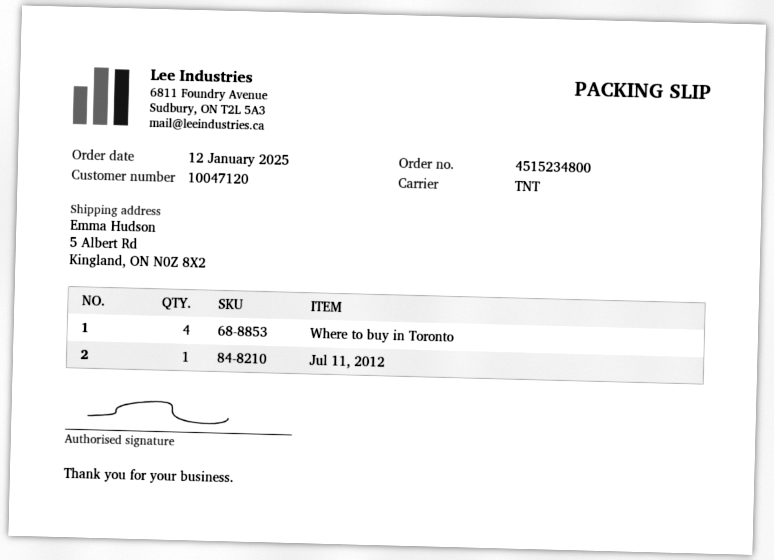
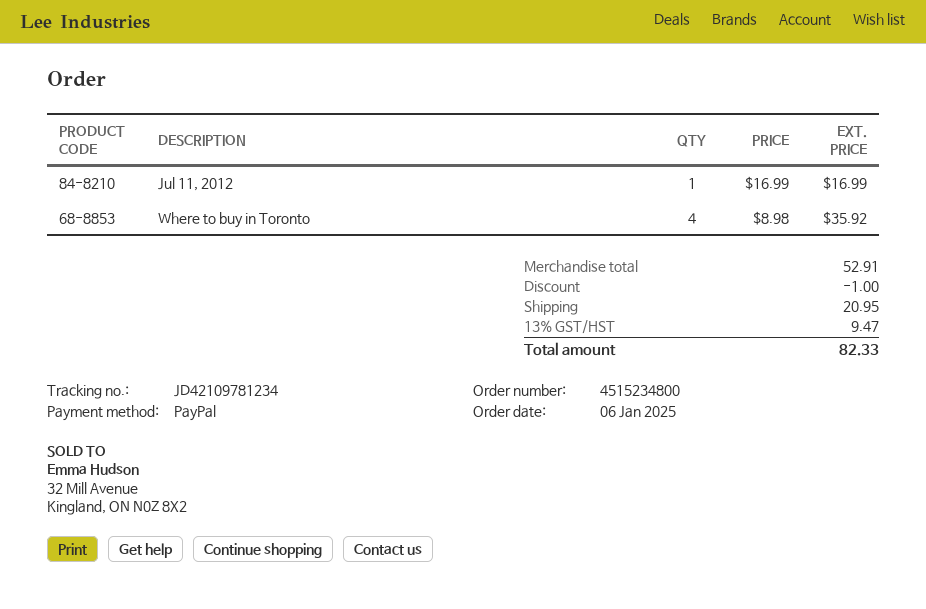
order date: 2025-01-12 -> 2025-01-06

